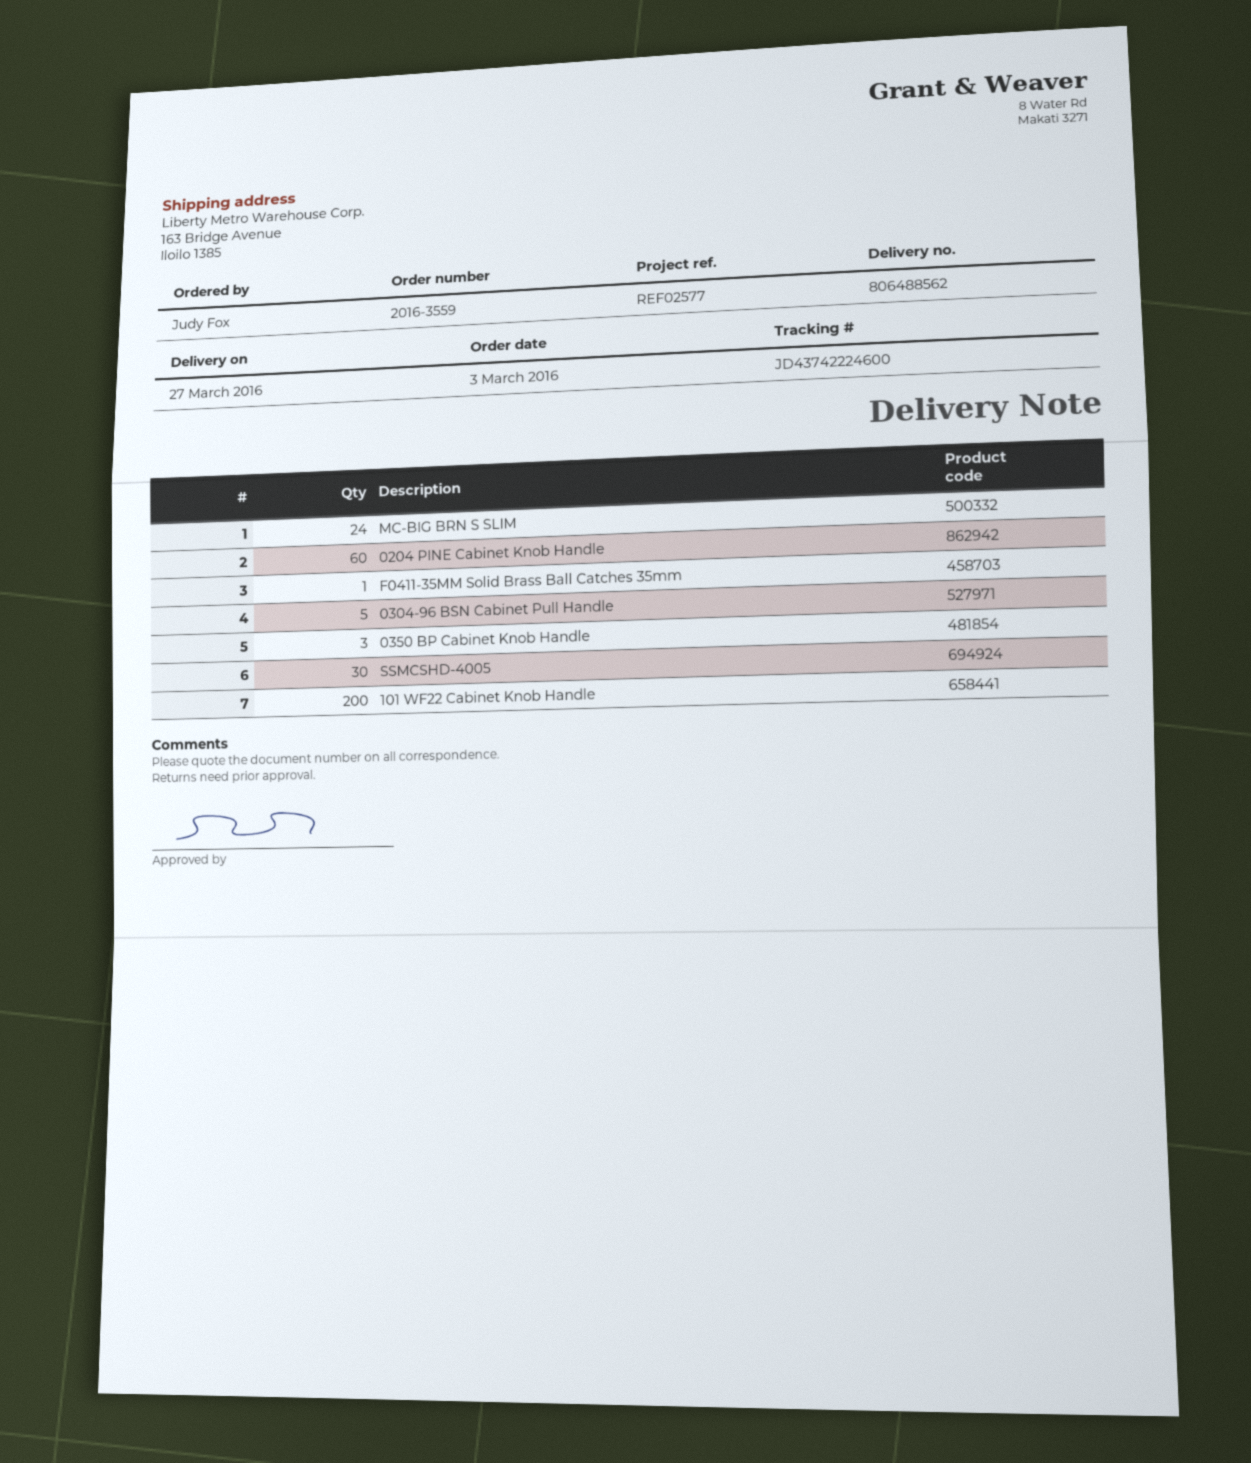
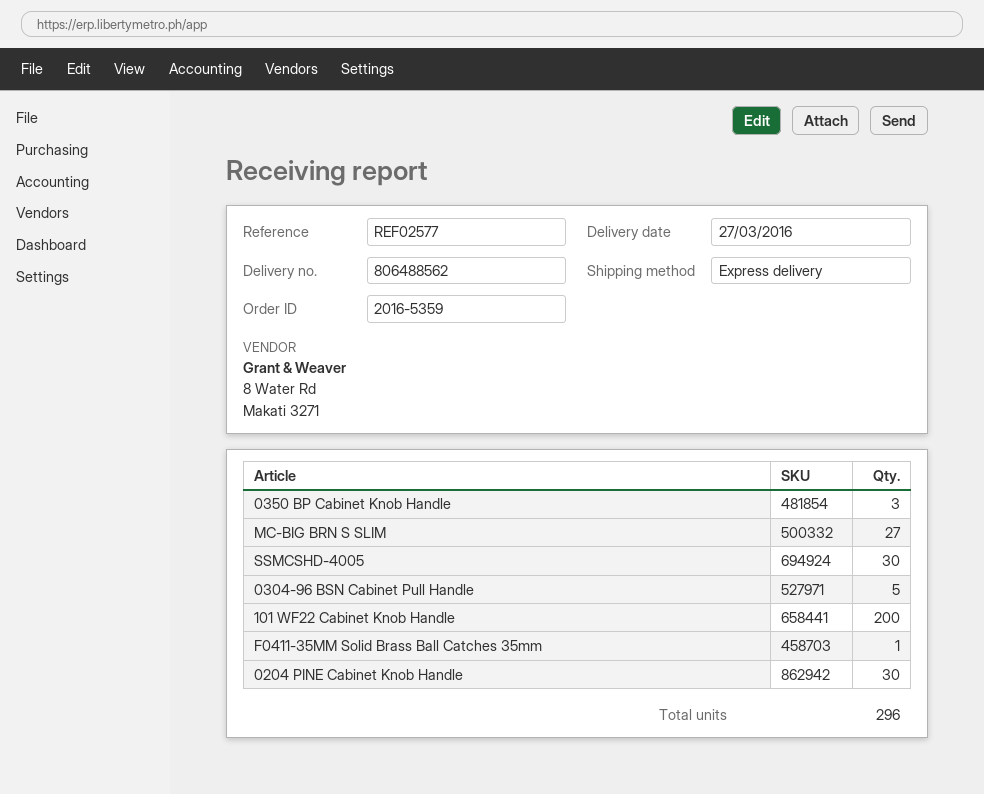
order number: 2016-3559 -> 2016-5359
MC-BIG BRN S SLIM: 24 -> 27
0204 PINE Cabinet Knob Handle: 60 -> 30

